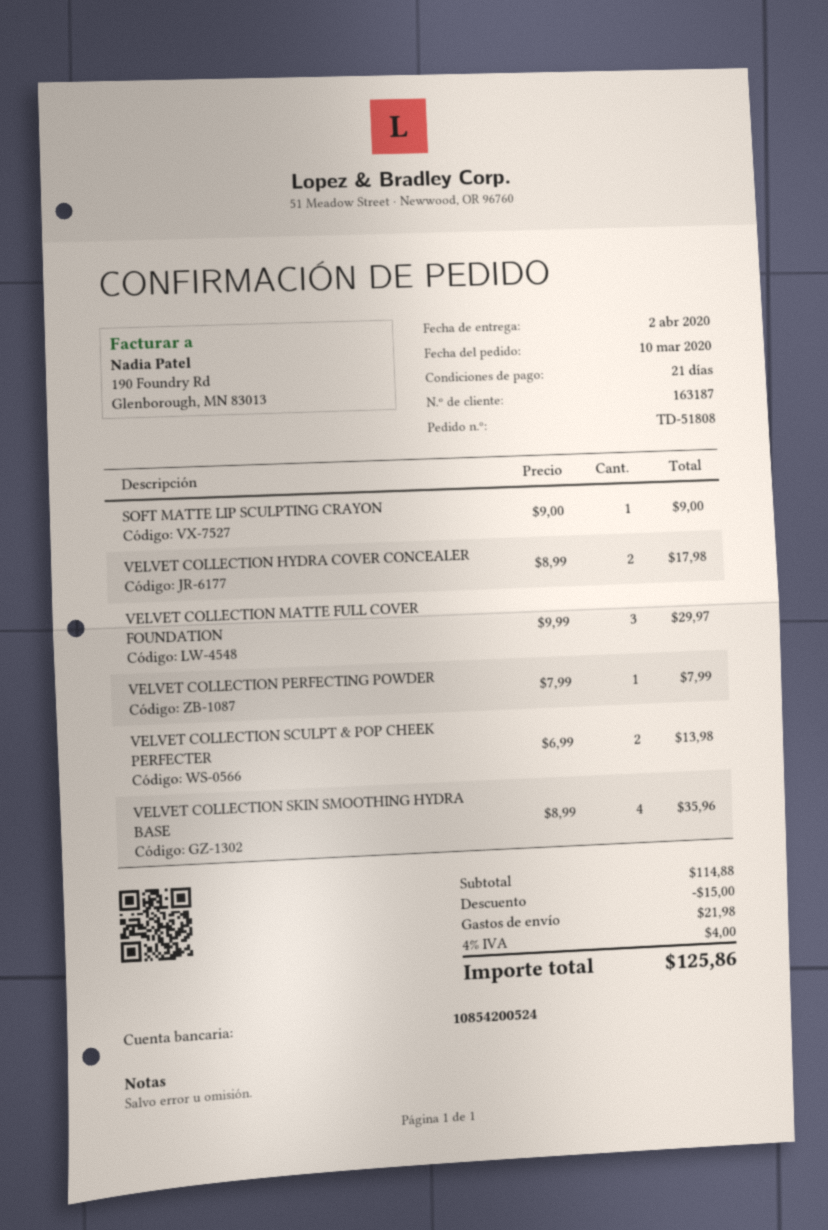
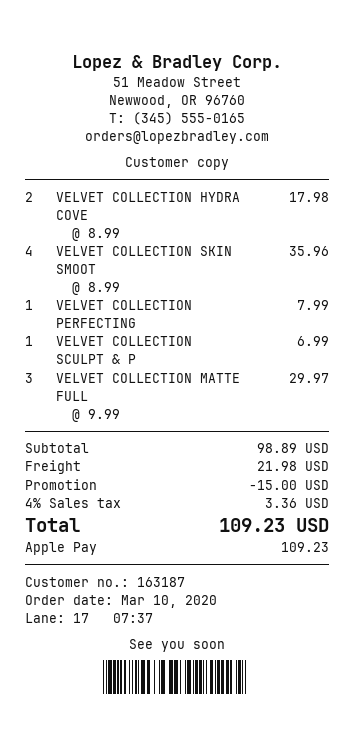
SOFT MATTE LIP SCULPTING CRAYON: 1 x 9.00 = 9.00 -> none
VELVET COLLECTION SCULPT & POP CHEEK PERFECTER: 2 x 6.99 = 13.98 -> 1 x 6.99 = 6.99
subtotal: 114.88 -> 98.89
tax: 4% = 4.00 -> 4% = 3.36
total: 125.86 -> 109.23

